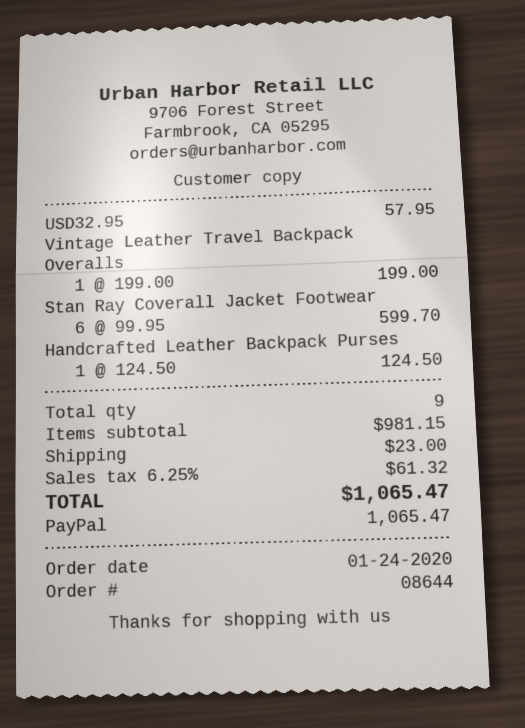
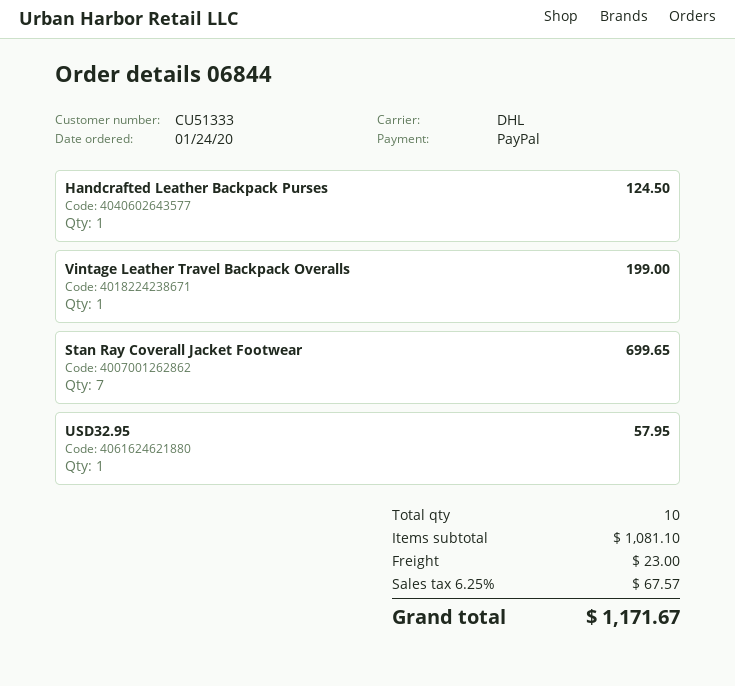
order number: 08644 -> 06844
Stan Ray Coverall Jacket Footwear: 6 for 599.70 -> 7 for 699.65
total quantity: 9 -> 10
subtotal: 981.15 -> 1081.10
tax: 6.25% = 61.32 -> 6.25% = 67.57
total: 1065.47 -> 1171.67

